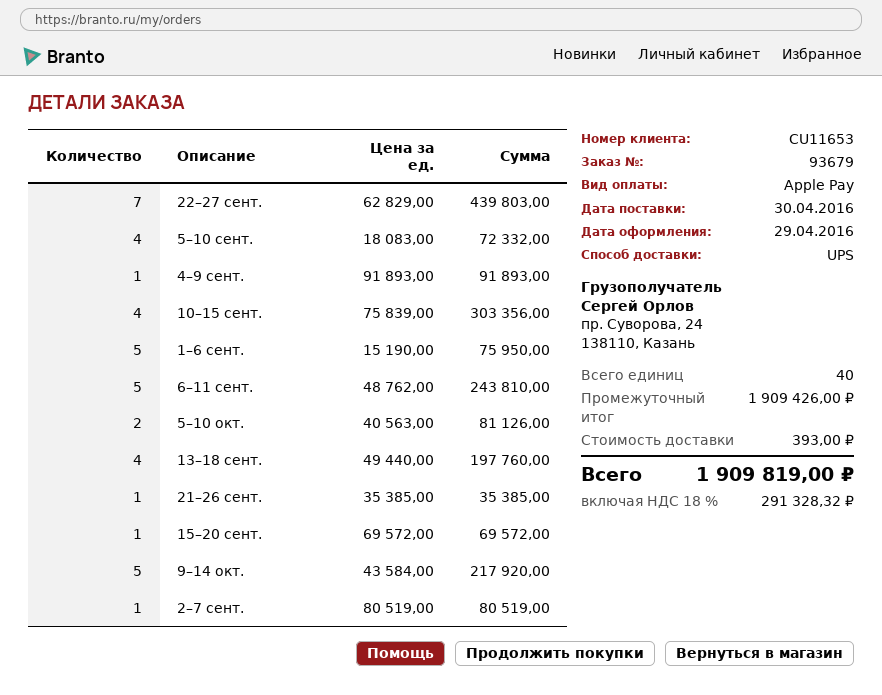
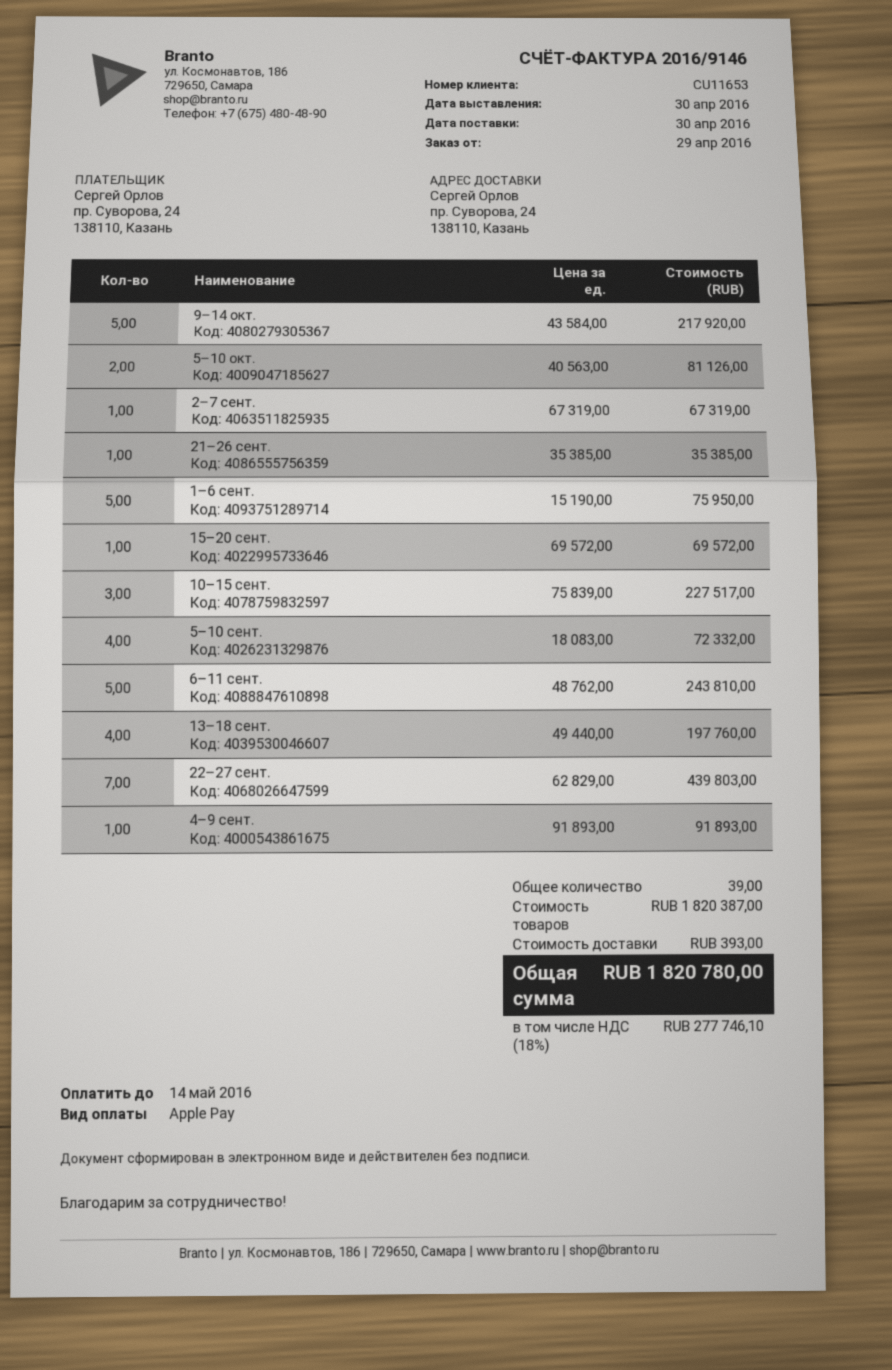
10–15 сент.: 4 x 75839.00 = 303356.00 -> 3 x 75839.00 = 227517.00
2–7 сент.: 1 x 80519.00 = 80519.00 -> 1 x 67319.00 = 67319.00
total quantity: 40 -> 39
subtotal: 1909426.00 -> 1820387.00
tax: 18% = 291328.32 -> 18% = 277746.10
total: 1909819.00 -> 1820780.00

